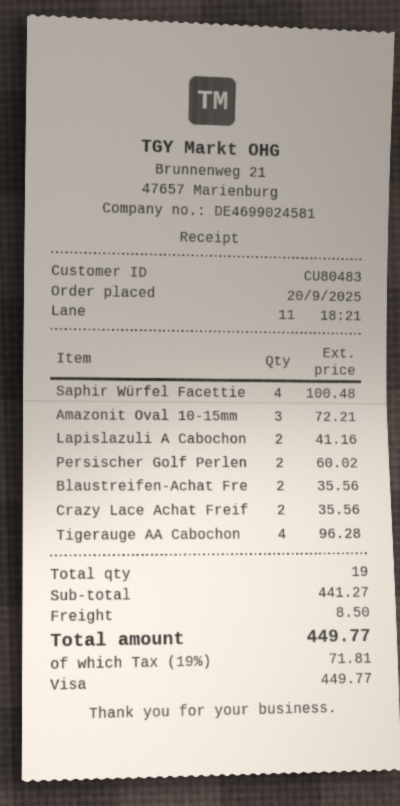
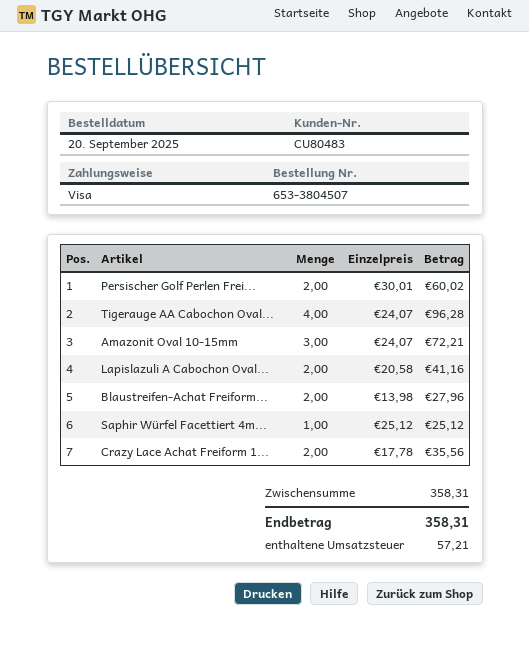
Saphir Würfel Facettie: 4 for 100.48 -> 1 for 25.12
Blaustreifen-Achat Fre: 2 for 35.56 -> 2 for 27.96
subtotal: 441.27 -> 358.31
shipping: 8.50 -> none
tax: 71.81 -> 57.21
total: 449.77 -> 358.31

